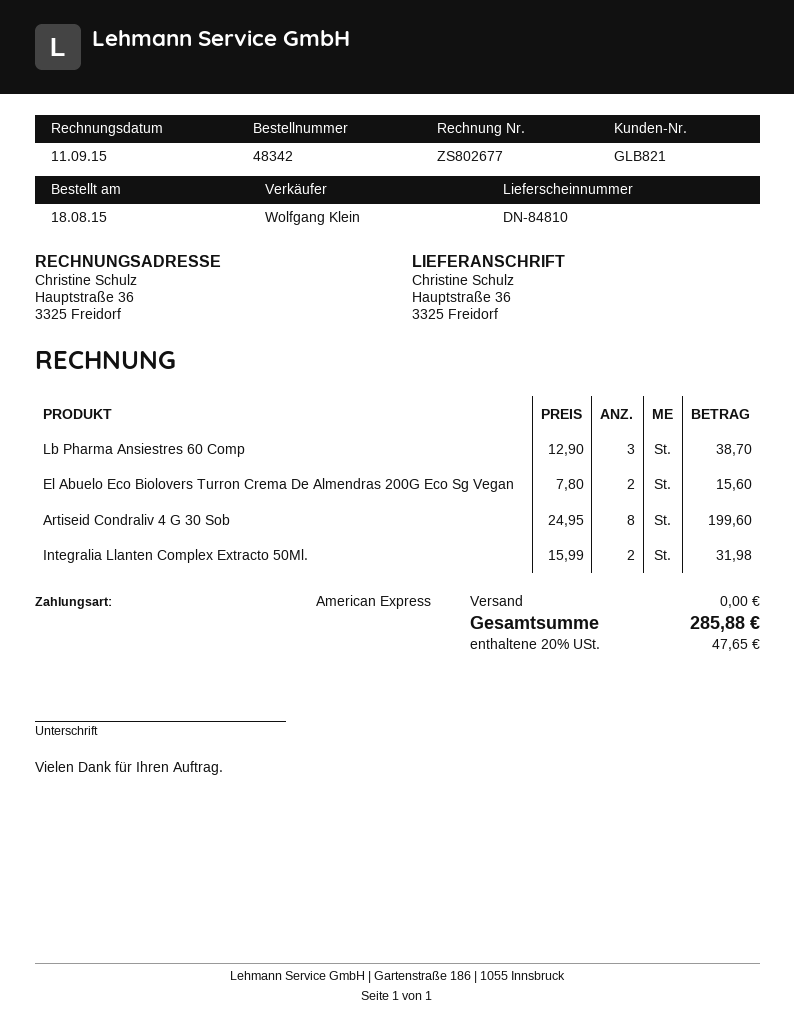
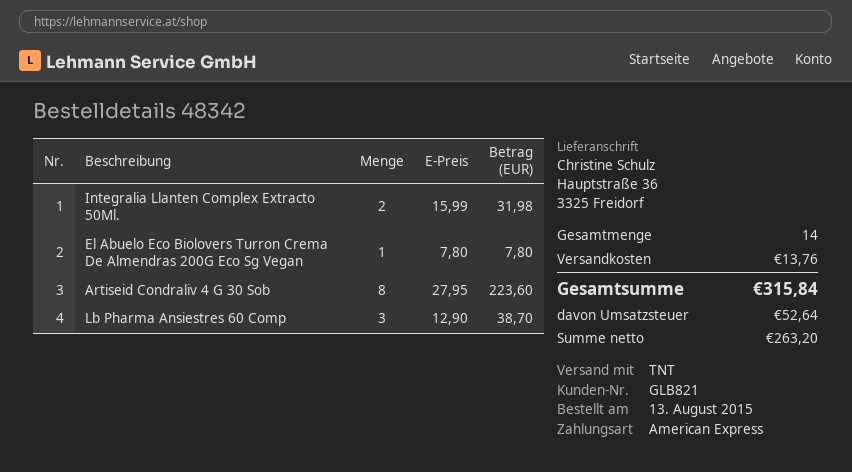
order date: 2015-08-18 -> 2015-08-13
El Abuelo Eco Biolovers Turron Crema De Almendras 200G Eco Sg Vegan: 2 x 7.80 = 15.60 -> 1 x 7.80 = 7.80
Artiseid Condraliv 4 G 30 Sob: 8 x 24.95 = 199.60 -> 8 x 27.95 = 223.60
shipping: 0.00 -> 13.76
tax: 47.65 -> 52.64
total: 285.88 -> 315.84

